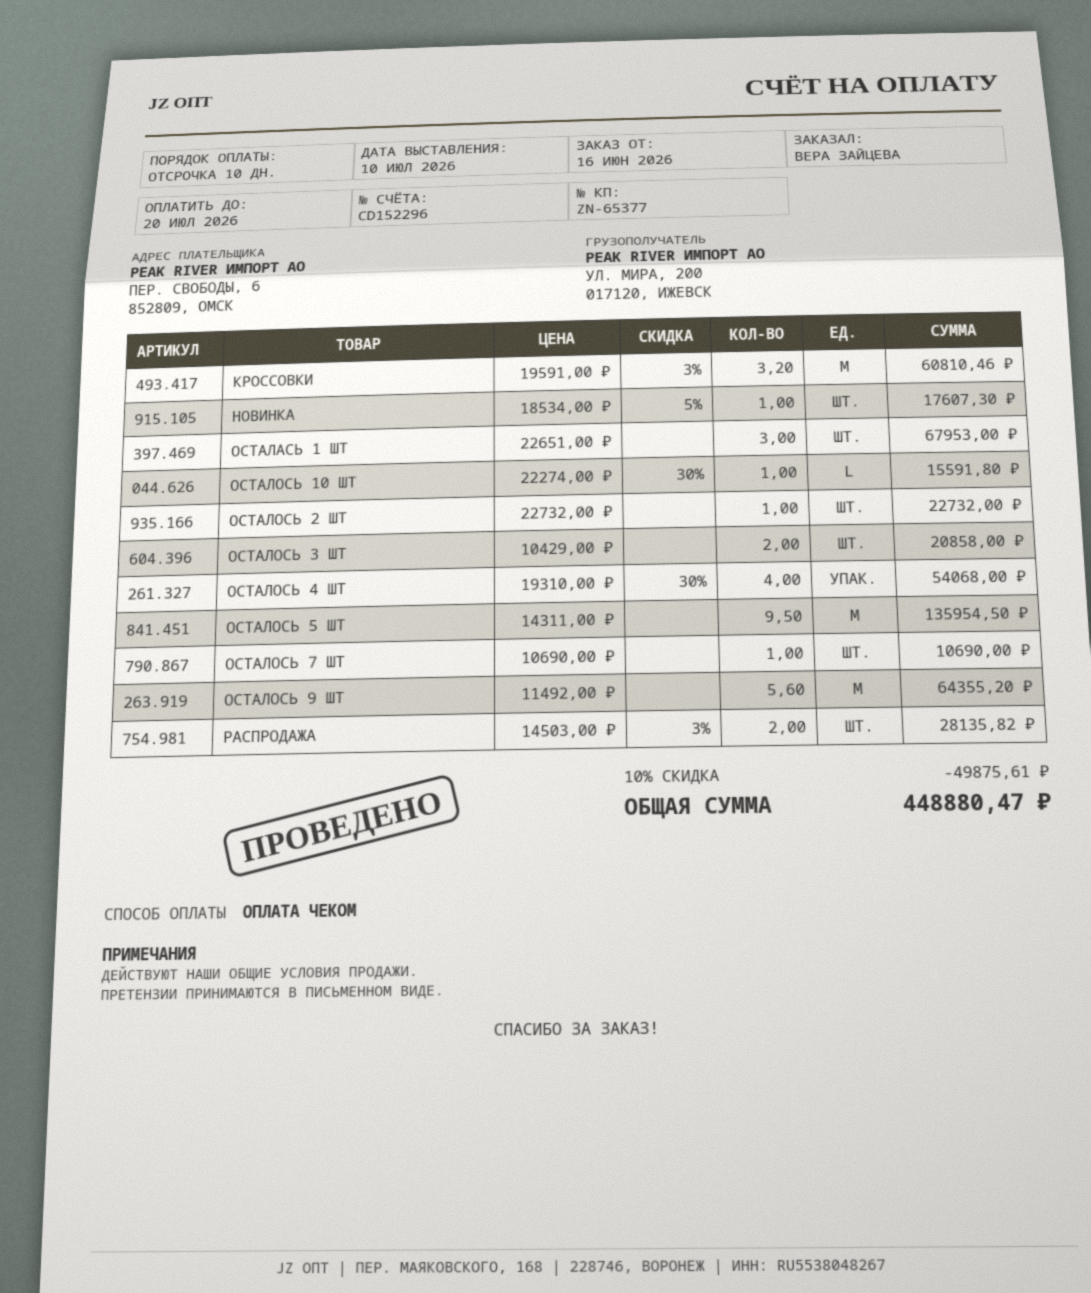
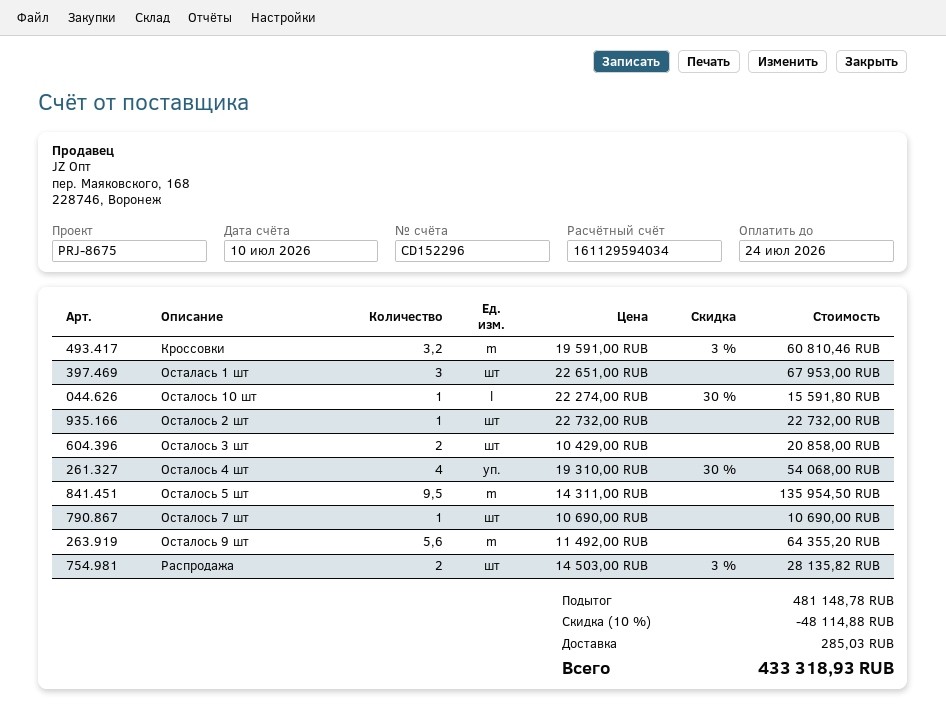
due date: 2026-07-20 -> 2026-07-24
НОВИНКА: 1 x 18534.00 - 5% = 17607.30 -> none
discount: 10% = 49875.61 -> 10% = 48114.88
shipping: none -> 285.03
total: 448880.47 -> 433318.93

